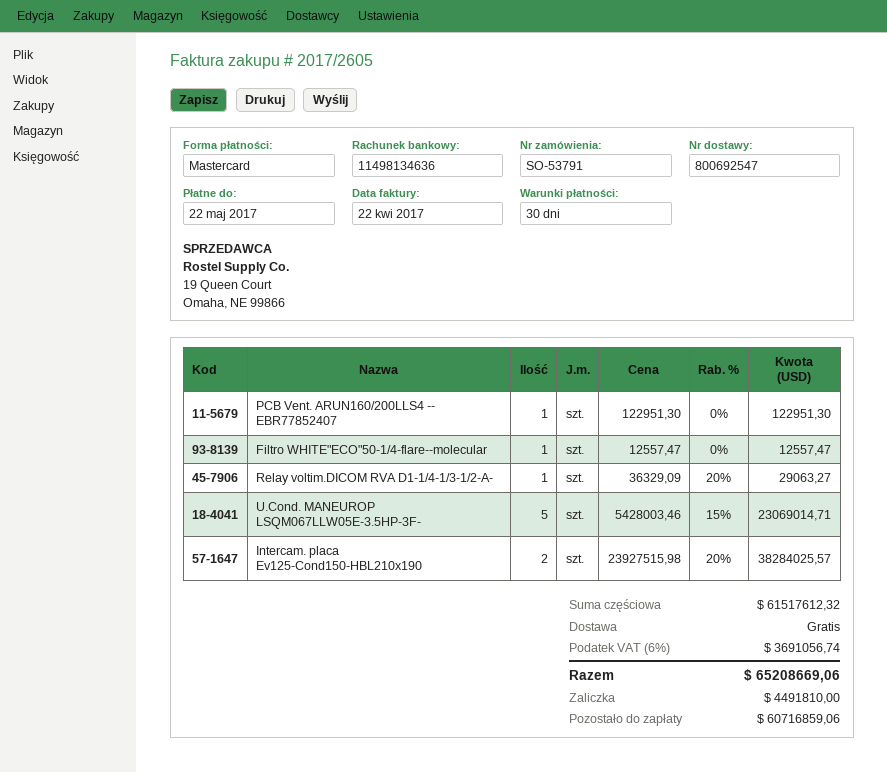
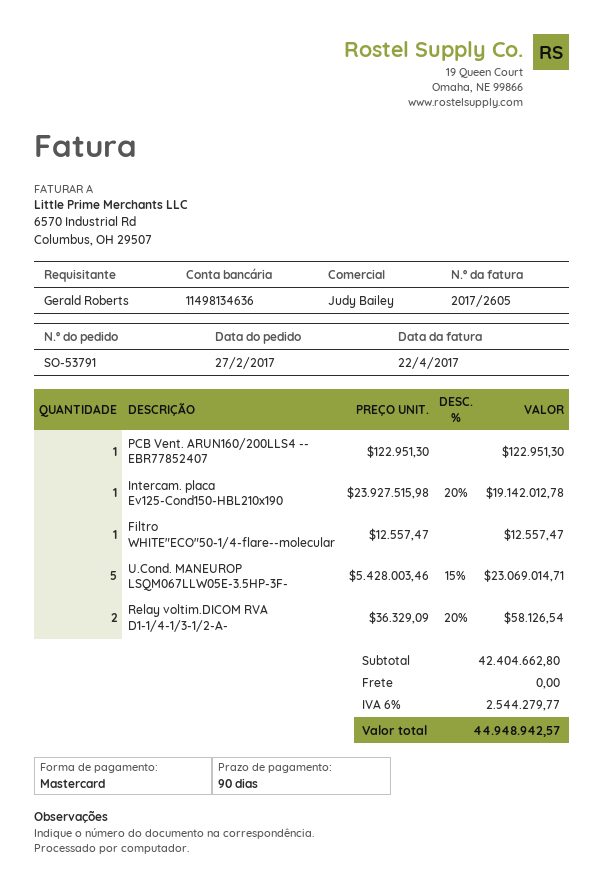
payment terms: 30 days -> 90 days
Relay voltim.DICOM RVA D1-1/4-1/3-1/2-A-: 1 x 36329.09 - 20% = 29063.27 -> 2 x 36329.09 - 20% = 58126.54
Intercam. placa Ev125-Cond150-HBL210x190: 2 x 23927515.98 - 20% = 38284025.57 -> 1 x 23927515.98 - 20% = 19142012.78
subtotal: 61517612.32 -> 42404662.80
tax: 6% = 3691056.74 -> 6% = 2544279.77
total: 65208669.06 -> 44948942.57

